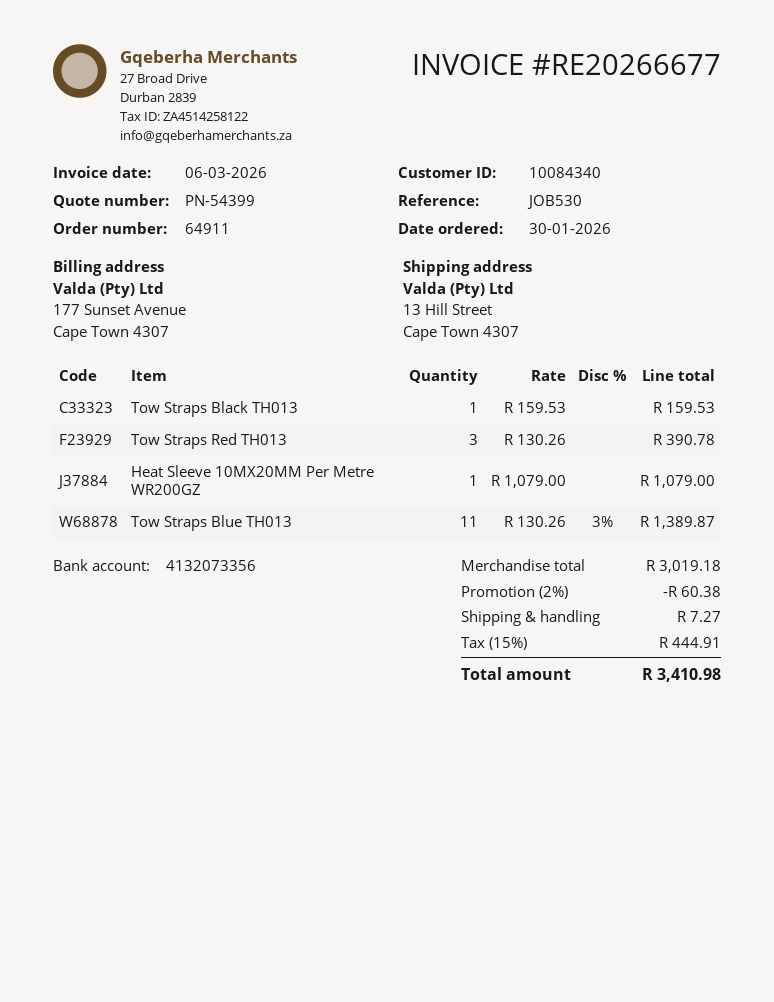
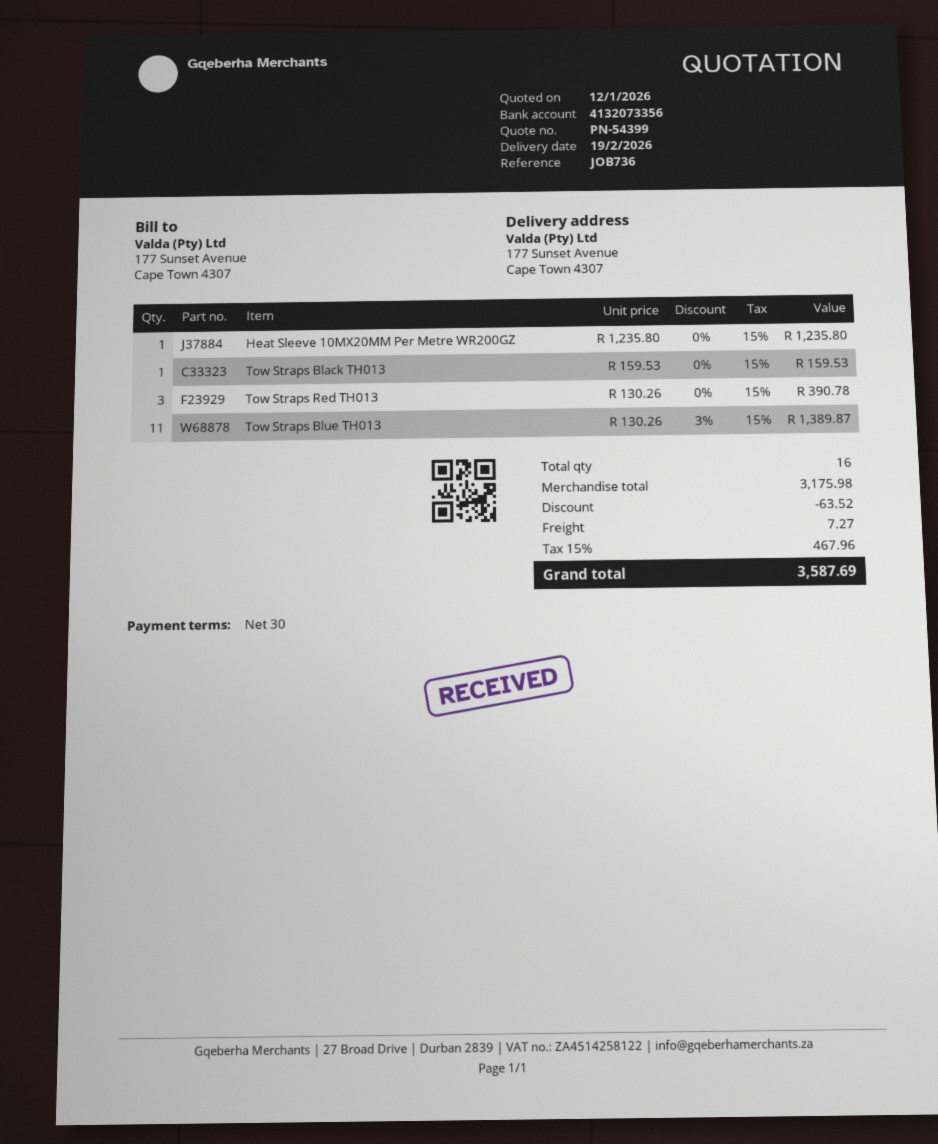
reference: JOB530 -> JOB736
ship to: 13 Hill Street, Cape Town 4307 -> 177 Sunset Avenue, Cape Town 4307
Heat Sleeve 10MX20MM Per Metre WR200GZ: 1 x 1079.00 = 1079.00 -> 1 x 1235.80 = 1235.80
subtotal: 3019.18 -> 3175.98
discount: 60.38 -> 63.52
tax: 15% = 444.91 -> 15% = 467.96
total: 3410.98 -> 3587.69

